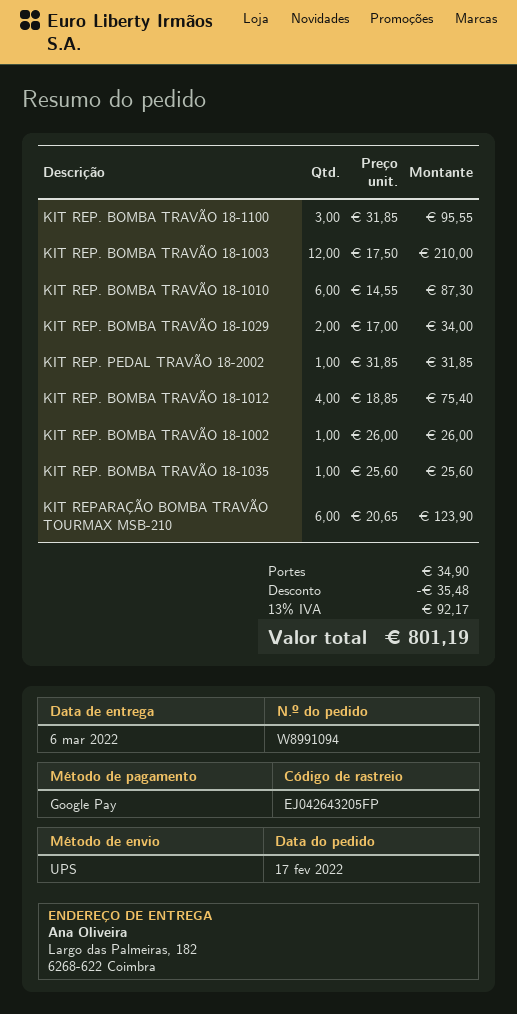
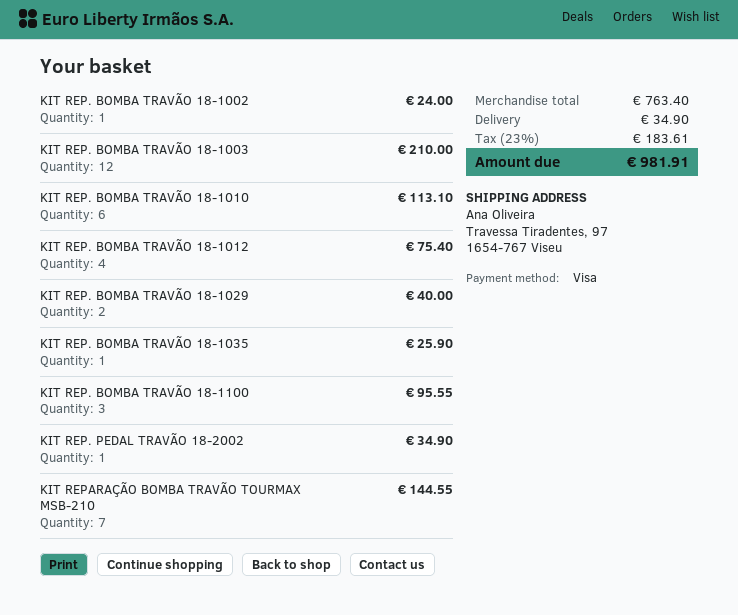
payment method: Google Pay -> Visa
ship to: Largo das Palmeiras, 182, 6268-622 Coimbra -> Travessa Tiradentes, 97, 1654-767 Viseu
KIT REP. BOMBA TRAVÃO 18-1010: 6 for 87.30 -> 6 for 113.10
KIT REP. BOMBA TRAVÃO 18-1029: 2 for 34.00 -> 2 for 40.00
KIT REP. PEDAL TRAVÃO 18-2002: 1 for 31.85 -> 1 for 34.90
KIT REP. BOMBA TRAVÃO 18-1002: 1 for 26.00 -> 1 for 24.00
KIT REP. BOMBA TRAVÃO 18-1035: 1 for 25.60 -> 1 for 25.90
KIT REPARAÇÃO BOMBA TRAVÃO TOURMAX MSB-210: 6 for 123.90 -> 7 for 144.55
discount: 35.48 -> none
tax: 13% = 92.17 -> 23% = 183.61
total: 801.19 -> 981.91

